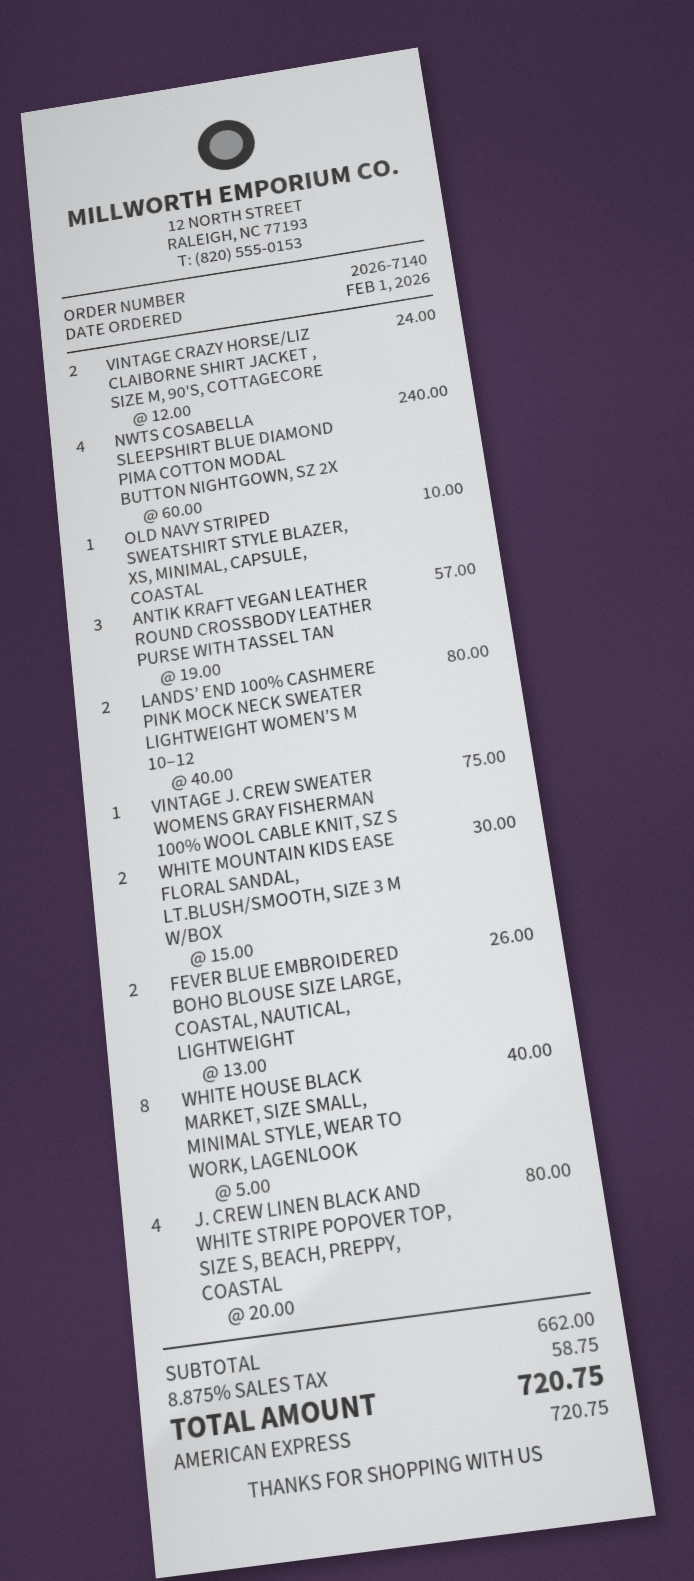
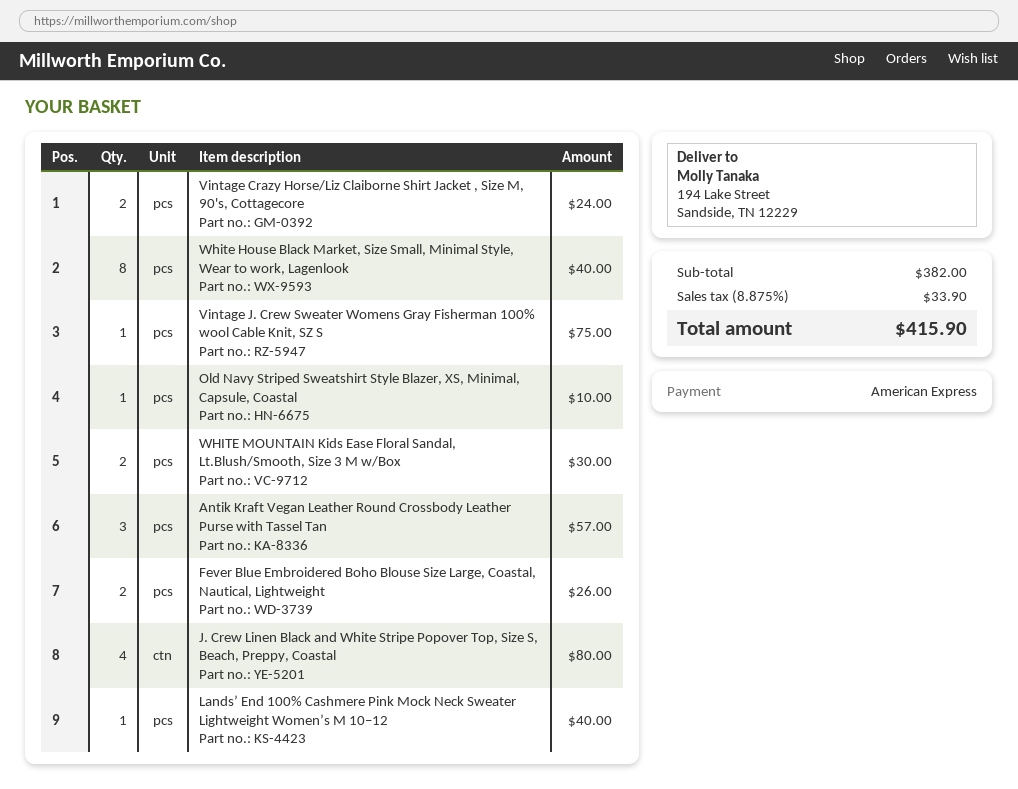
NWTS COSABELLA SLEEPSHIRT BLUE DIAMOND PIMA COTTON MODAL BUTTON NIGHTGOWN, SZ 2X: 4 for 240.00 -> none
LANDS’ END 100% CASHMERE PINK MOCK NECK SWEATER LIGHTWEIGHT WOMEN’S M 10–12: 2 for 80.00 -> 1 for 40.00
subtotal: 662.00 -> 382.00
tax: 8.875% = 58.75 -> 8.875% = 33.90
total: 720.75 -> 415.90

